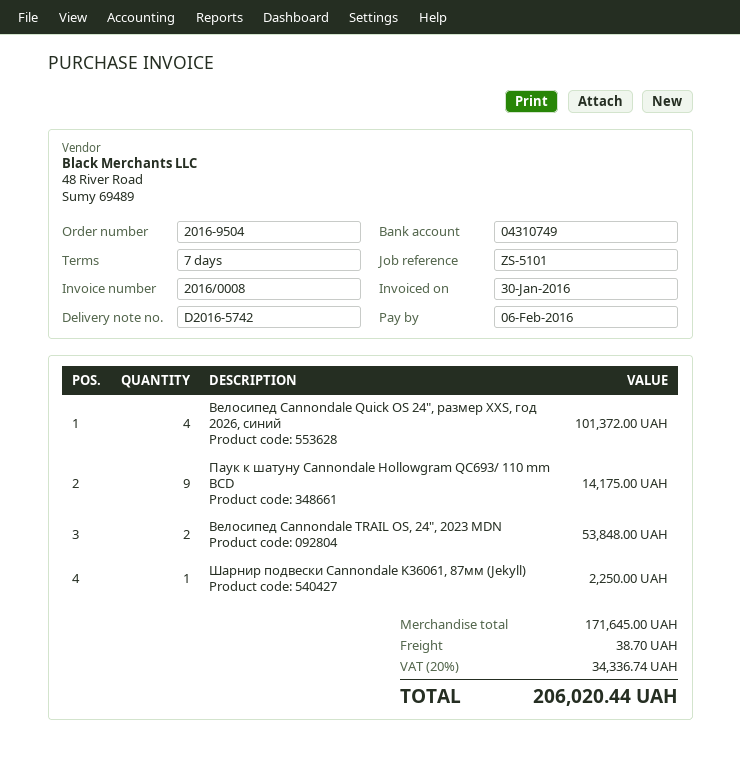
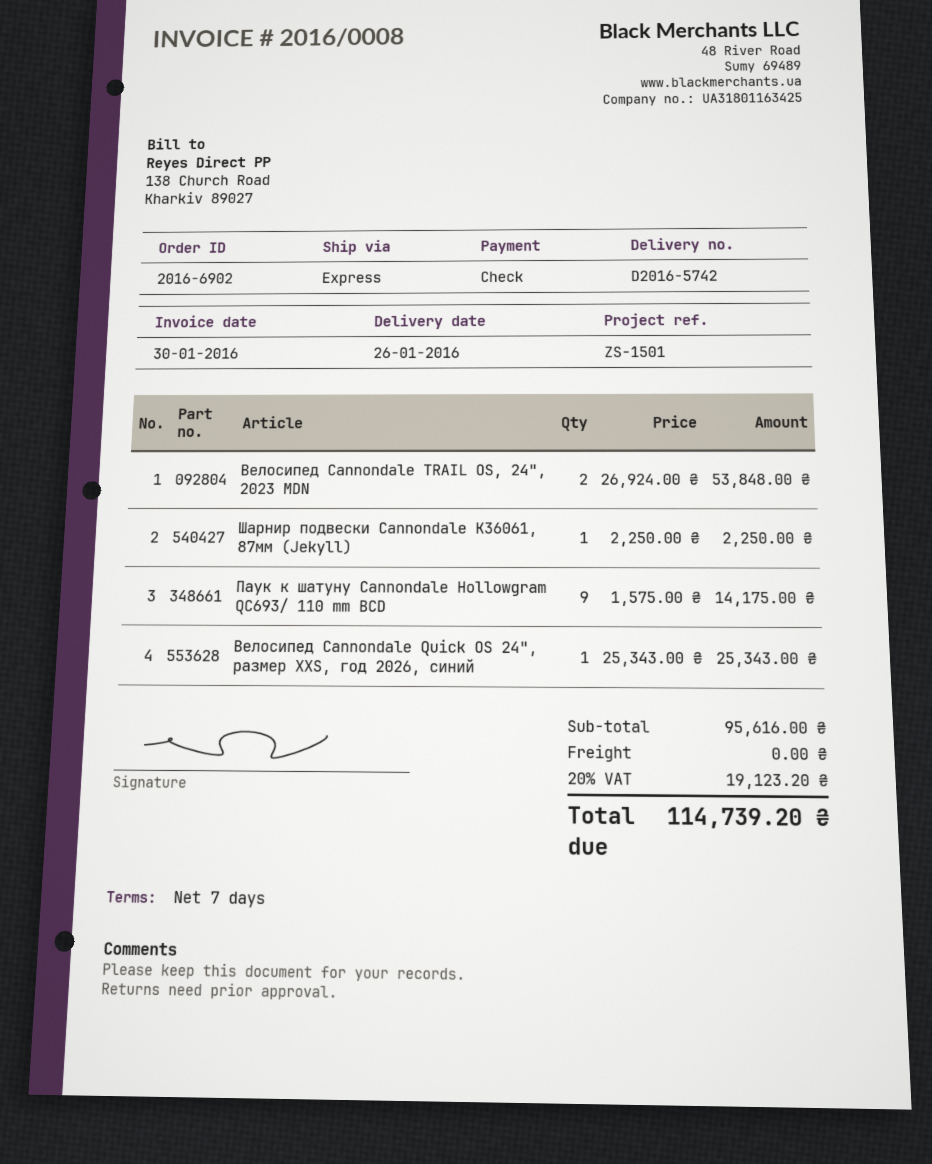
order number: 2016-9504 -> 2016-6902
reference: ZS-5101 -> ZS-1501
Велосипед Cannondale Quick OS 24", размер XXS, год 2026, синий: 4 for 101372.00 -> 1 for 25343.00
subtotal: 171645.00 -> 95616.00
shipping: 38.70 -> 0.00
tax: 20% = 34336.74 -> 20% = 19123.20
total: 206020.44 -> 114739.20

